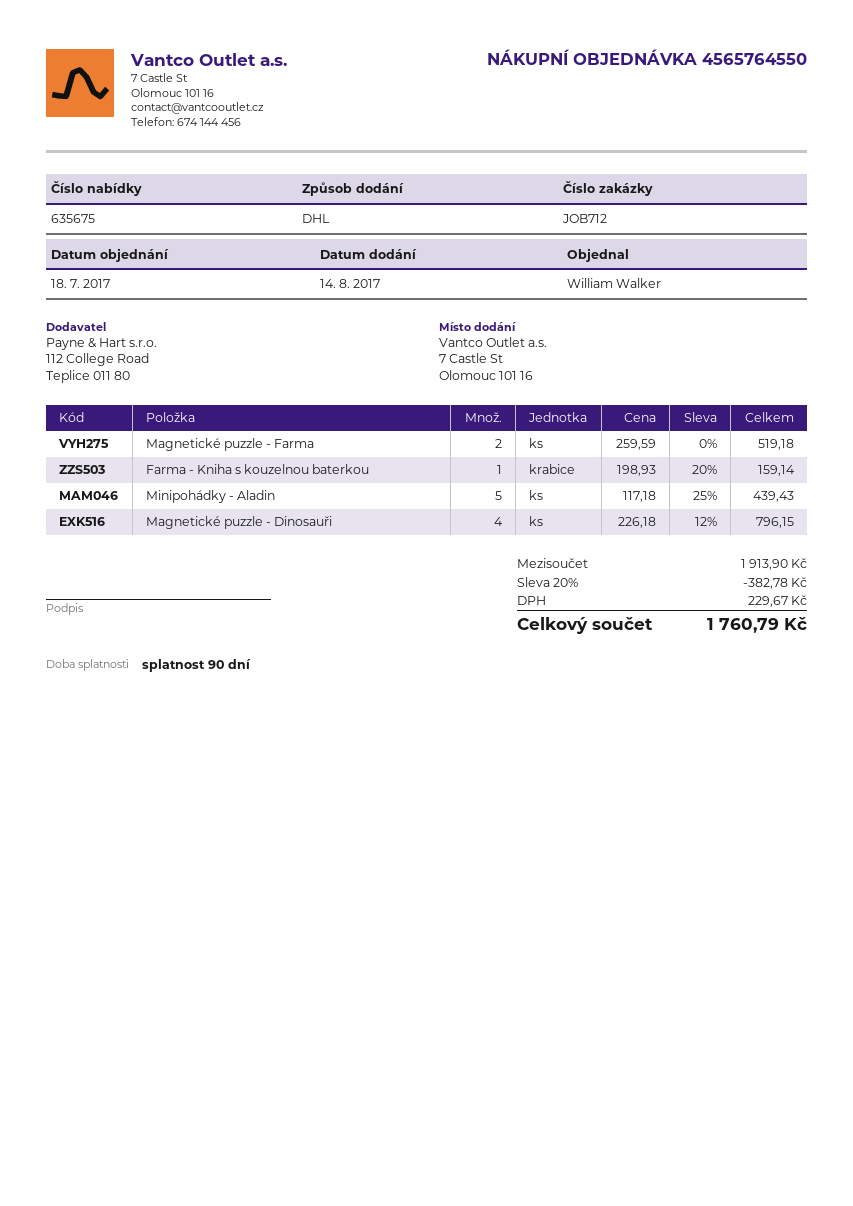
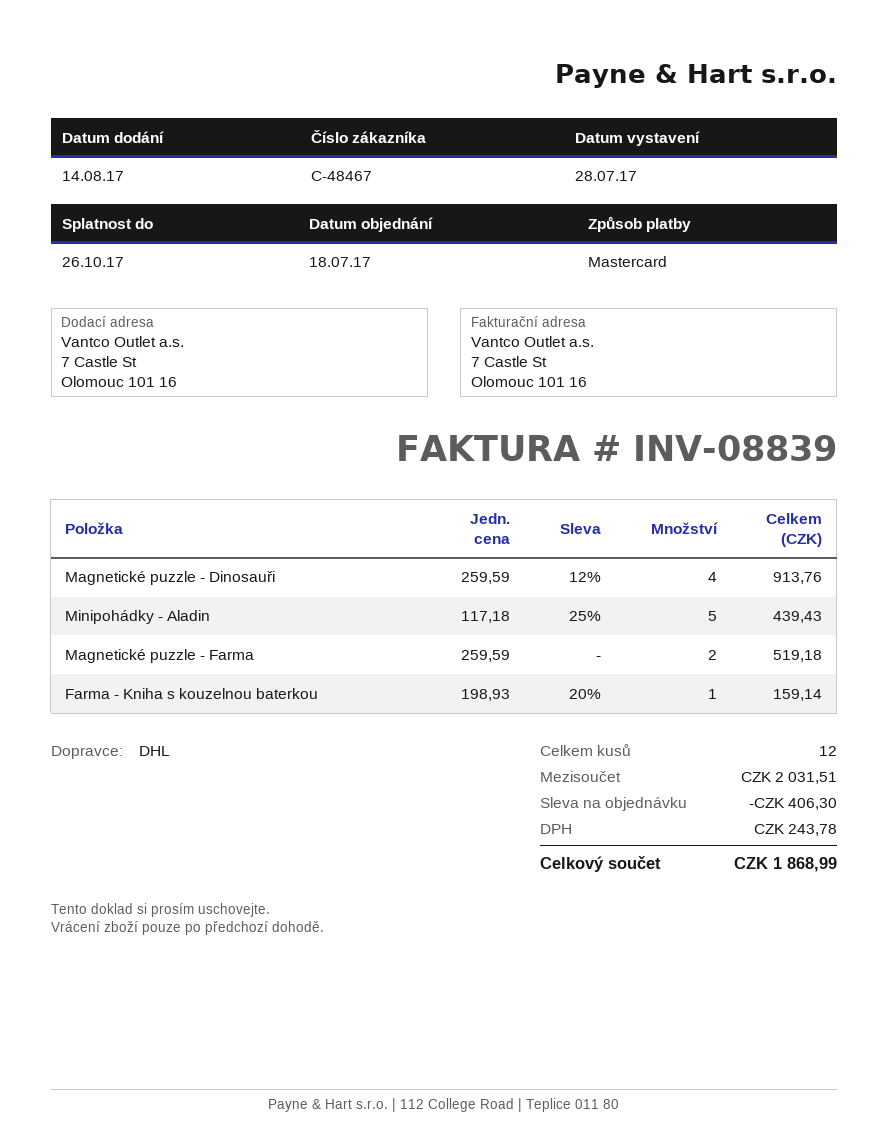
Magnetické puzzle - Dinosauři: 4 x 226.18 - 12% = 796.15 -> 4 x 259.59 - 12% = 913.76
subtotal: 1913.90 -> 2031.51
discount: 382.78 -> 406.30
tax: 229.67 -> 243.78
total: 1760.79 -> 1868.99

